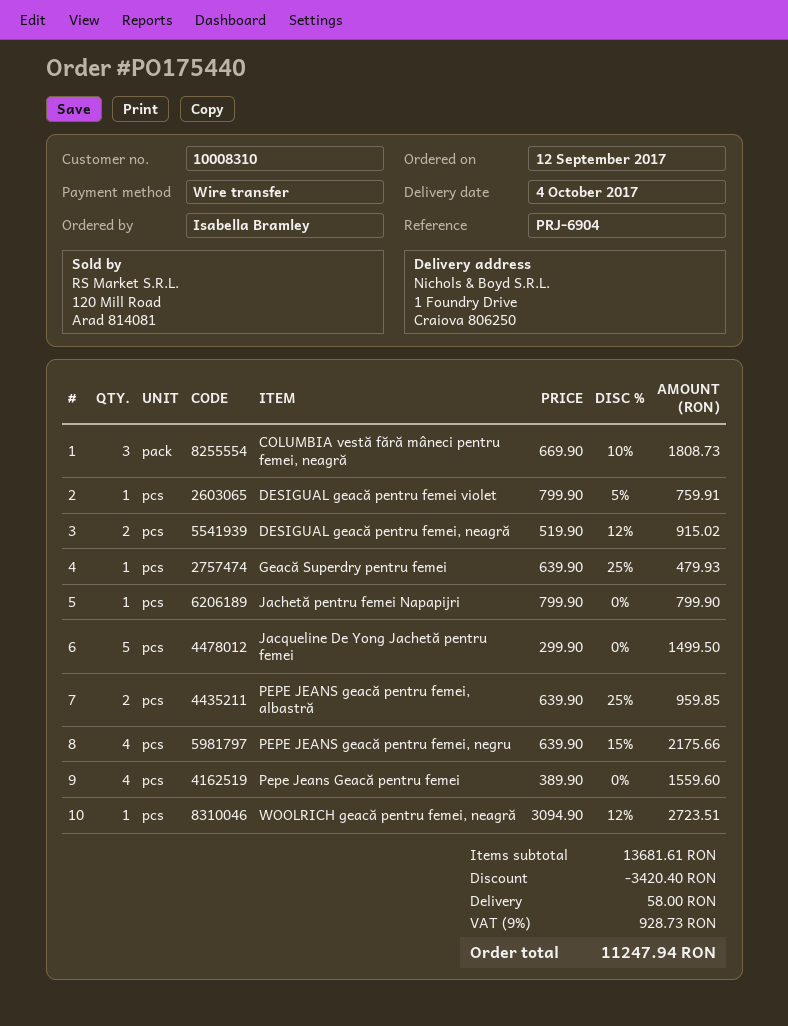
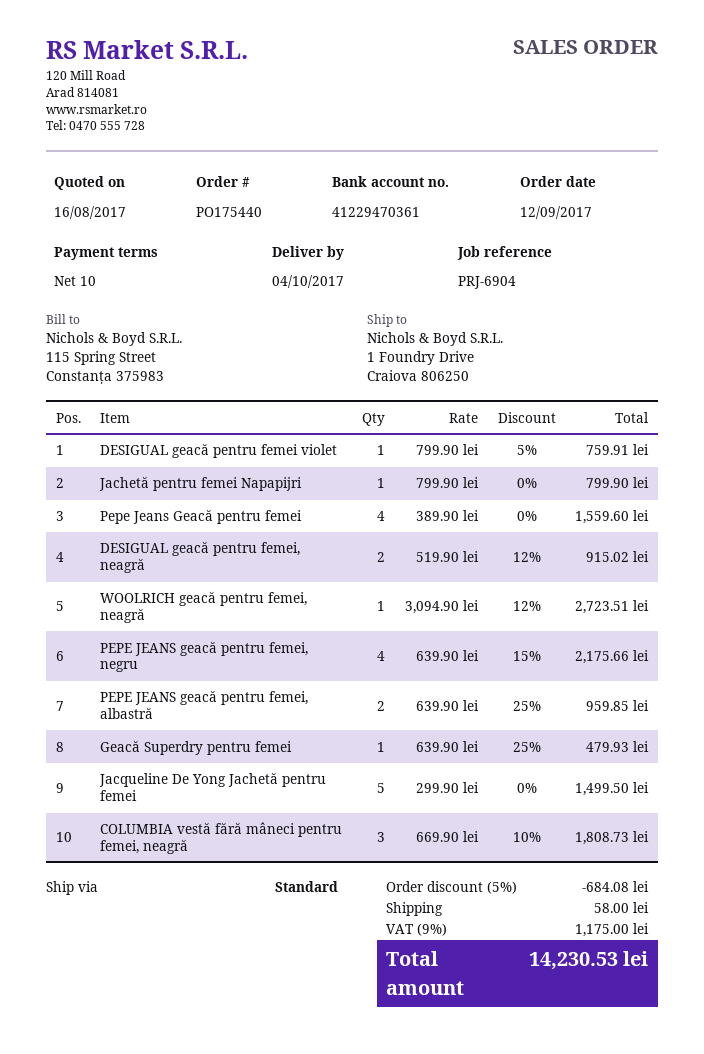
discount: 3420.40 -> 684.08
tax: 9% = 928.73 -> 9% = 1175.00
total: 11247.94 -> 14230.53

